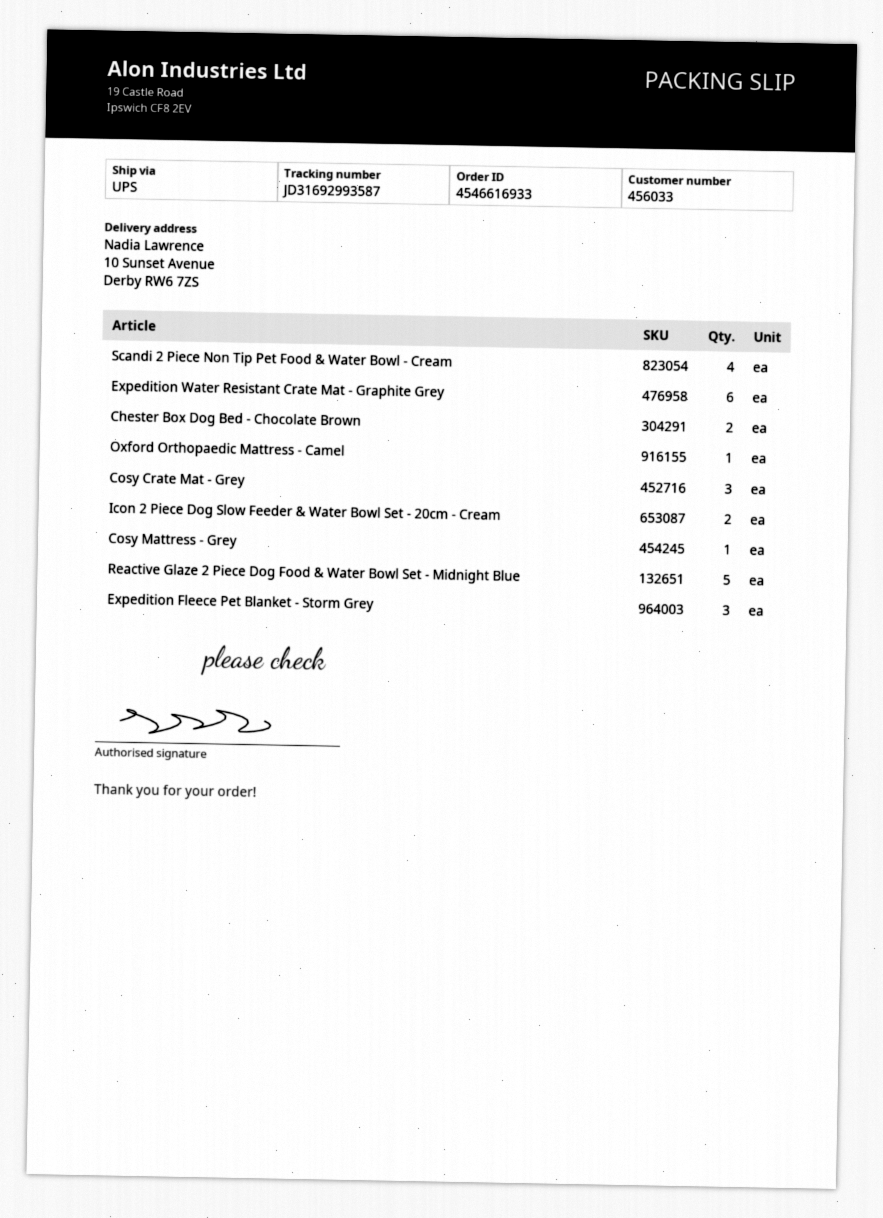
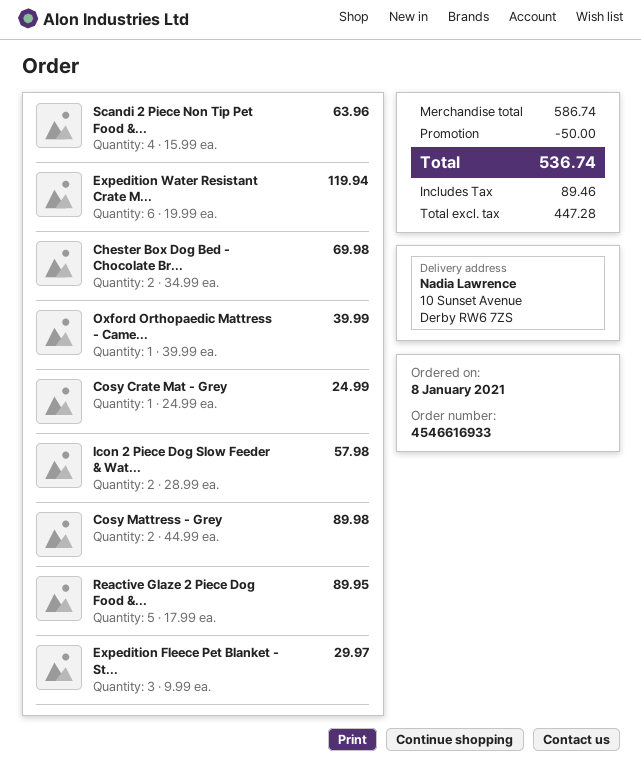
Cosy Crate Mat - Grey: 3 -> 1
Cosy Mattress - Grey: 1 -> 2

